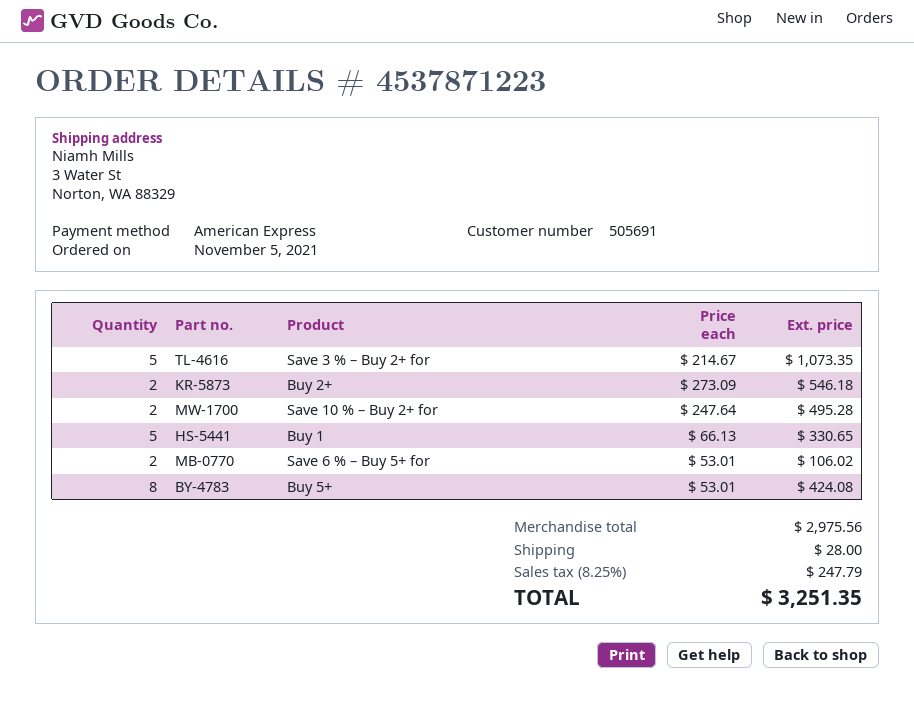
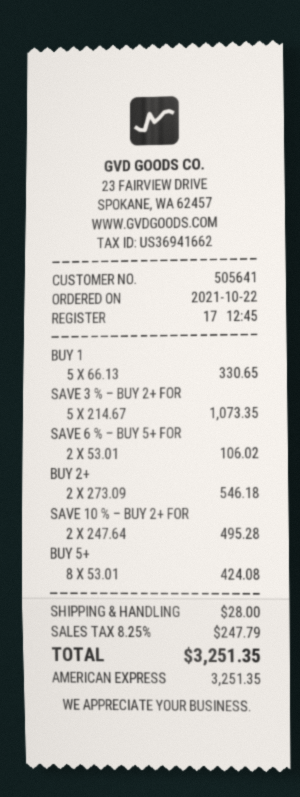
order date: 2021-11-05 -> 2021-10-22
customer number: 505691 -> 505641

